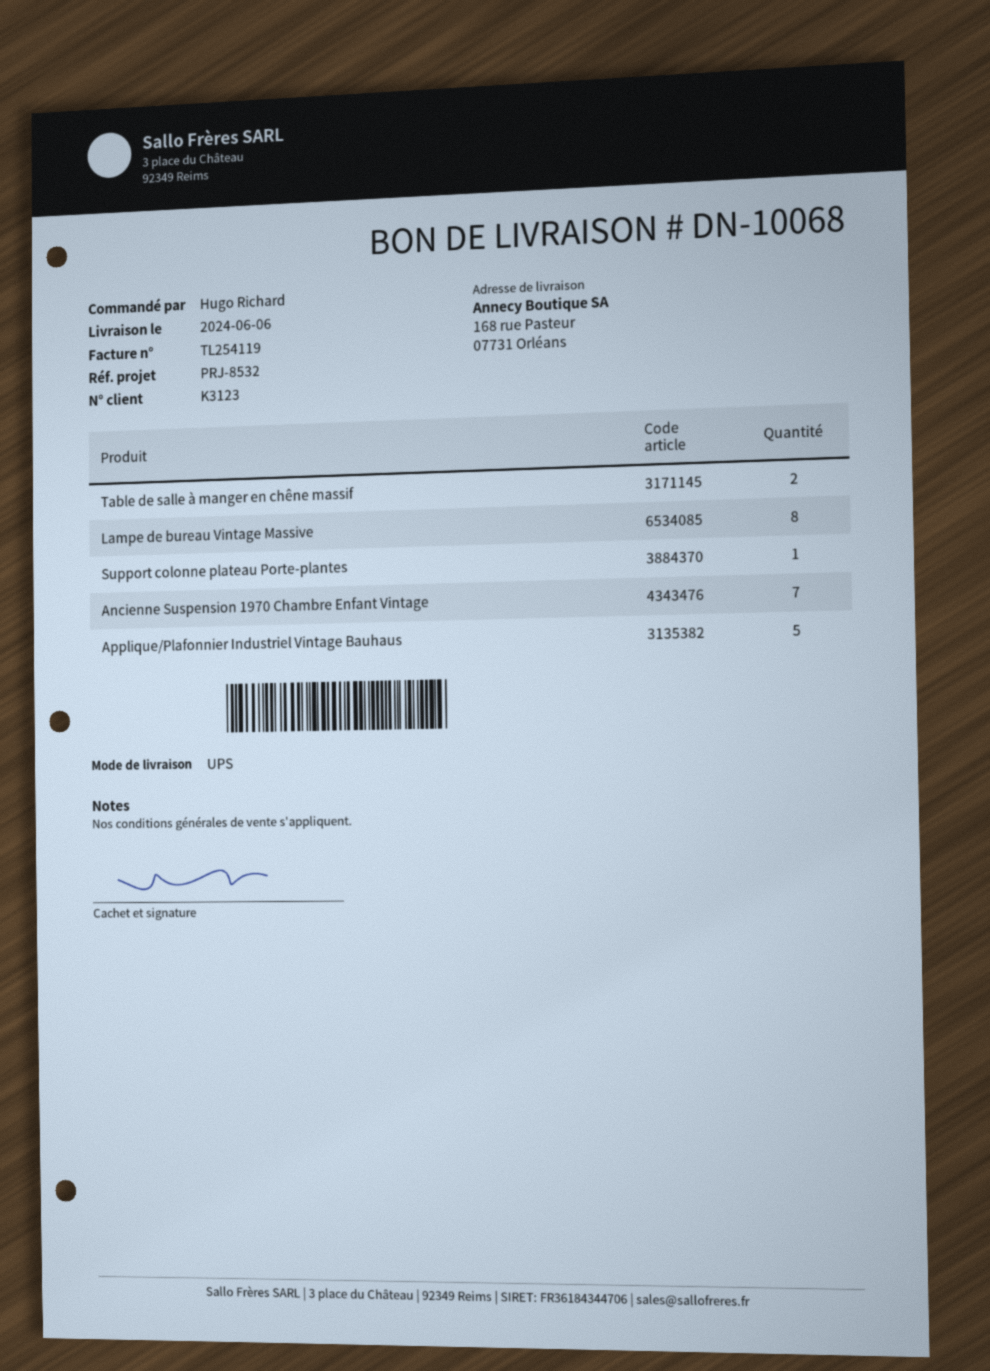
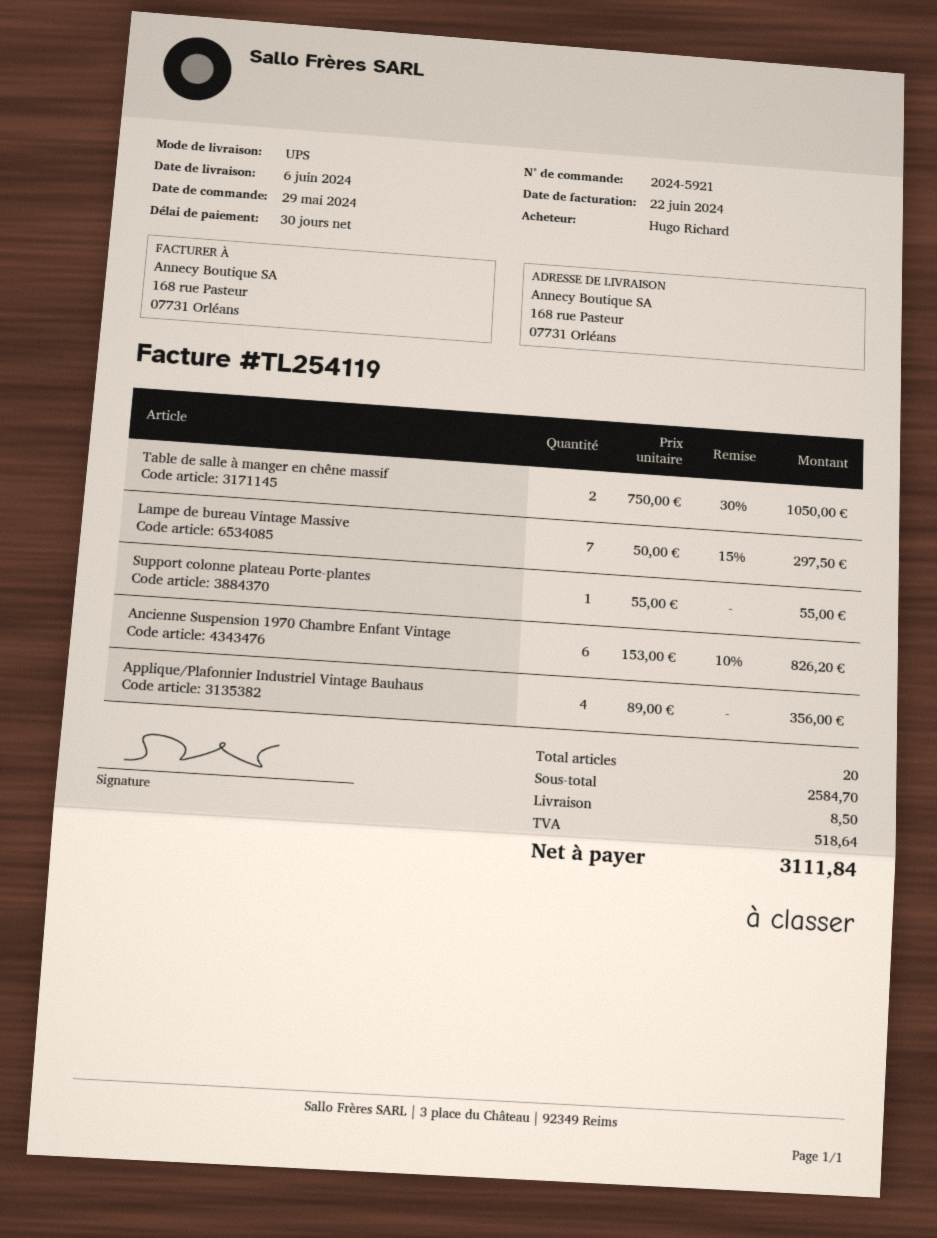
Lampe de bureau Vintage Massive: 8 -> 7
Ancienne Suspension 1970 Chambre Enfant Vintage: 7 -> 6
Applique/Plafonnier Industriel Vintage Bauhaus: 5 -> 4

